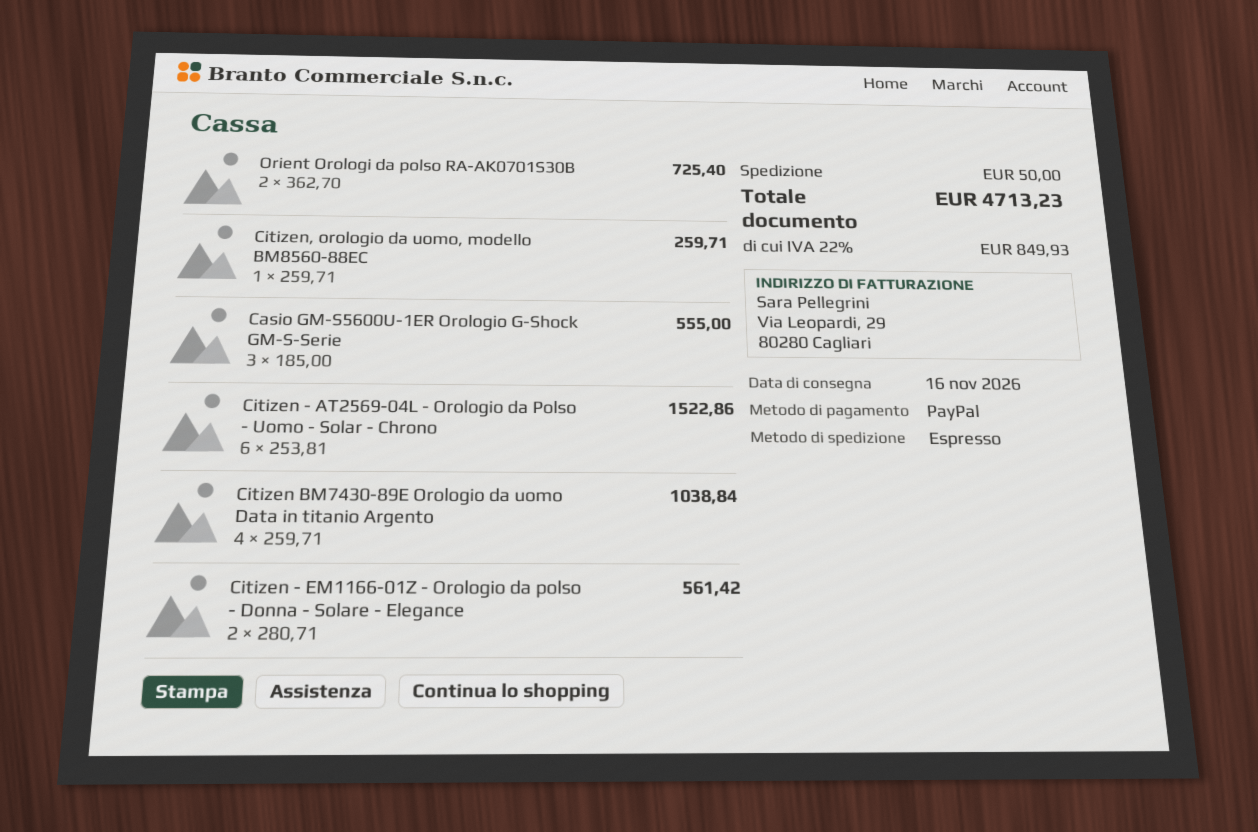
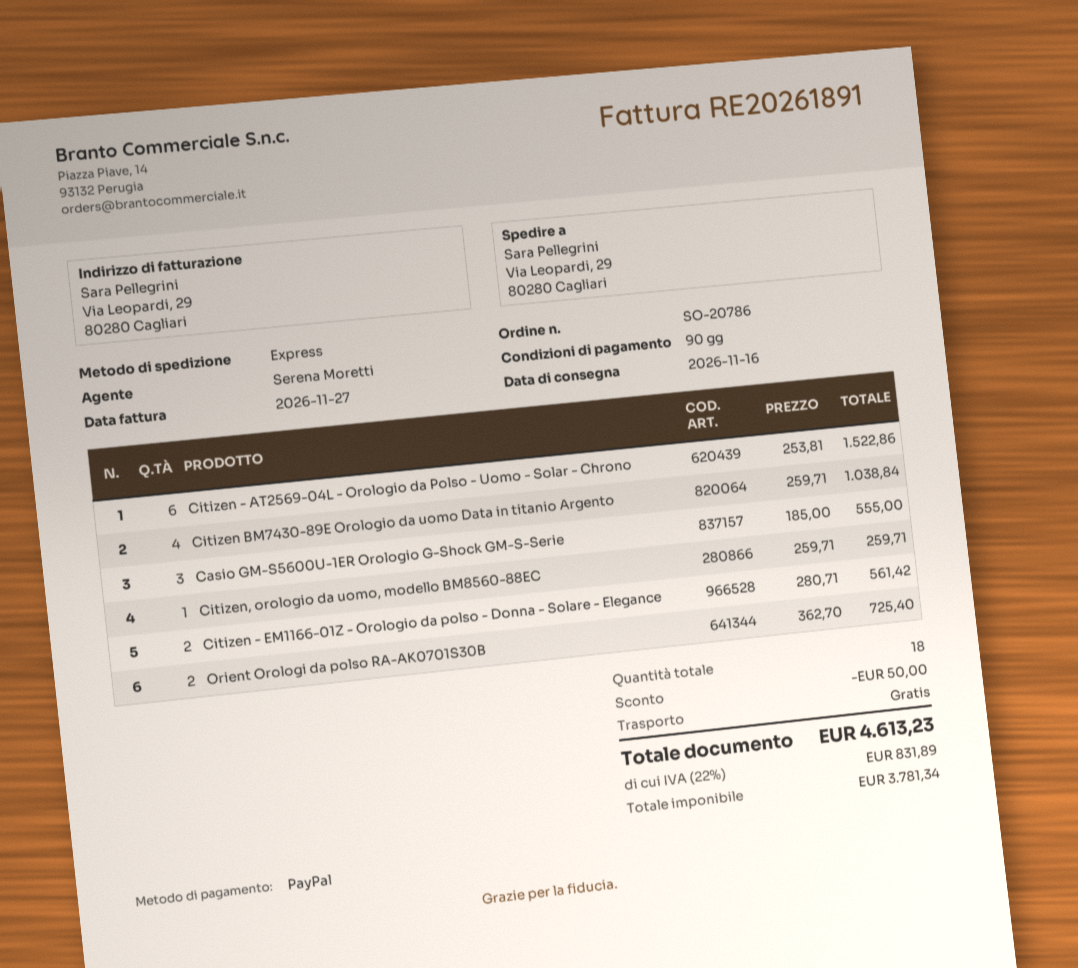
discount: none -> 50.00
shipping: 50.00 -> 0.00
tax: 22% = 849.93 -> 22% = 831.89
total: 4713.23 -> 4613.23

